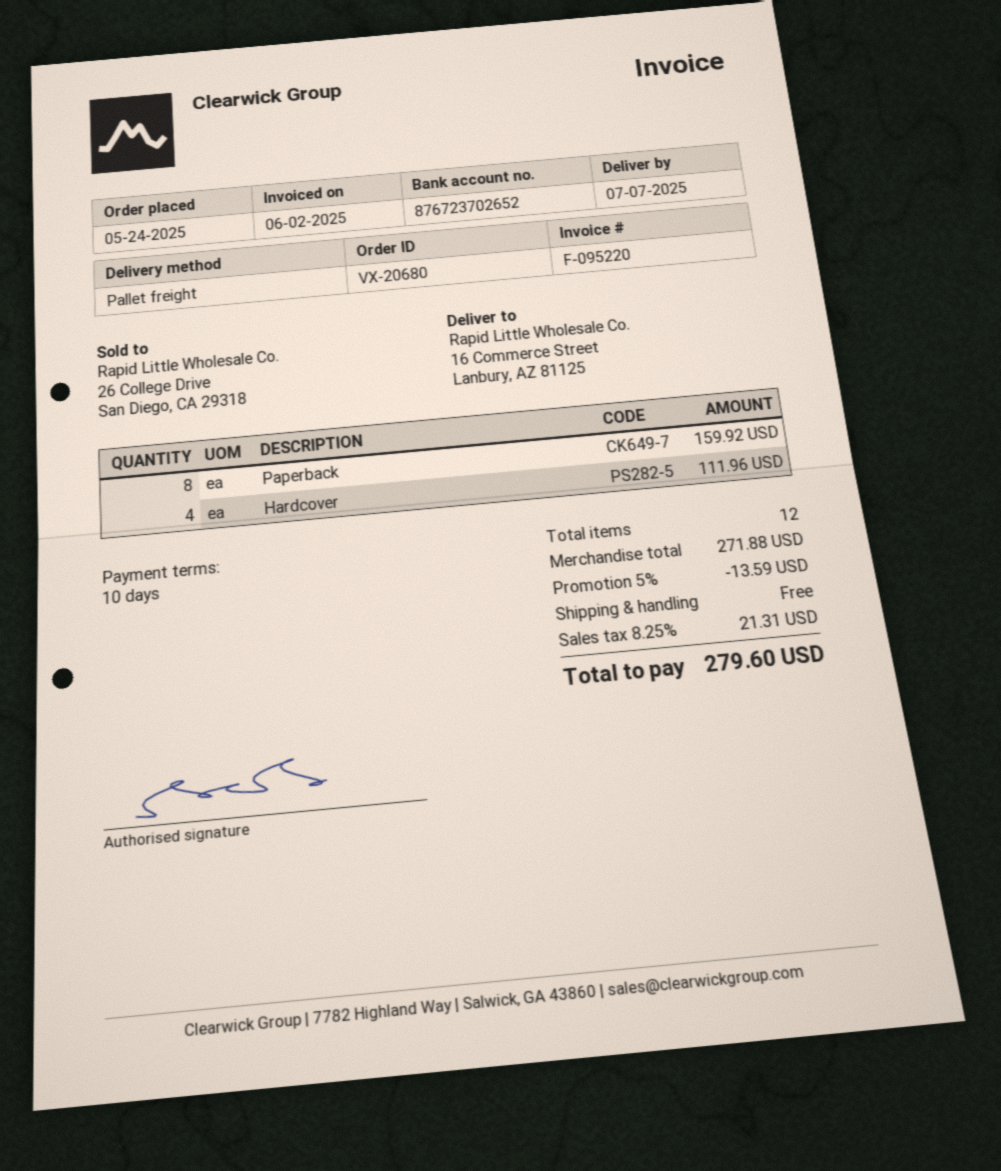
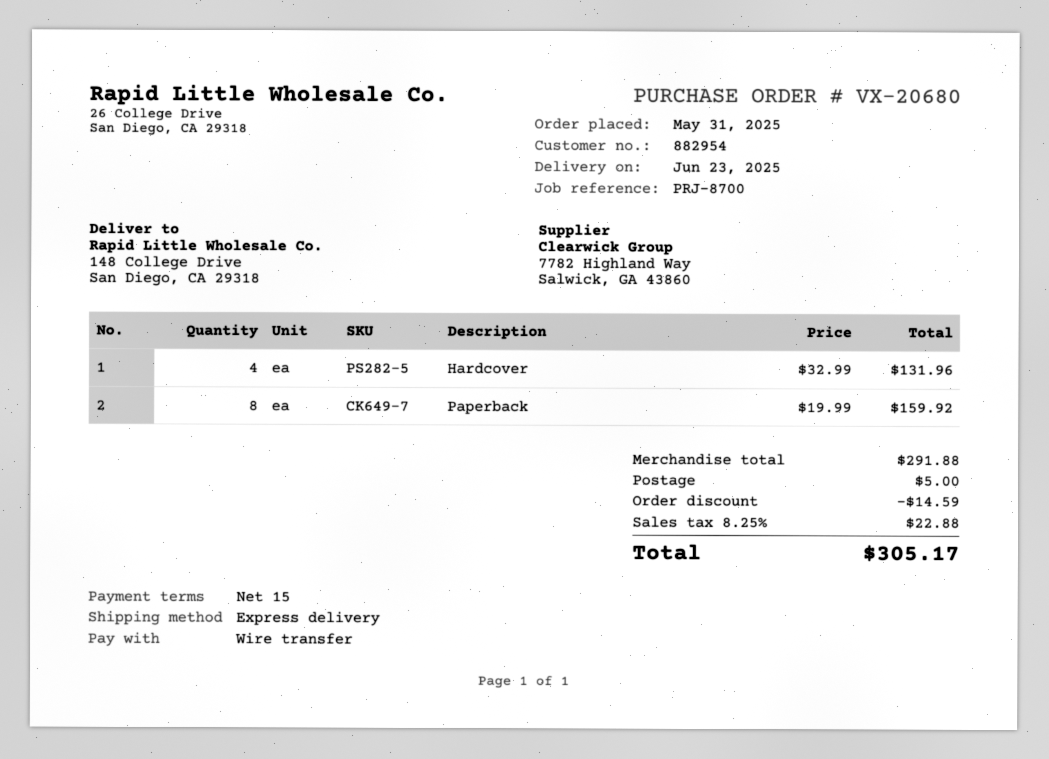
order date: 2025-05-24 -> 2025-05-31
delivery date: 2025-07-07 -> 2025-06-23
payment terms: 10 days -> 15 days
shipping method: pallet freight -> express
ship to: 16 Commerce Street, Lanbury, AZ 81125 -> 148 College Drive, San Diego, CA 29318
Hardcover: 4 for 111.96 -> 4 for 131.96
subtotal: 271.88 -> 291.88
discount: 13.59 -> 14.59
shipping: 0.00 -> 5.00
tax: 8.25% = 21.31 -> 8.25% = 22.88
total: 279.60 -> 305.17

